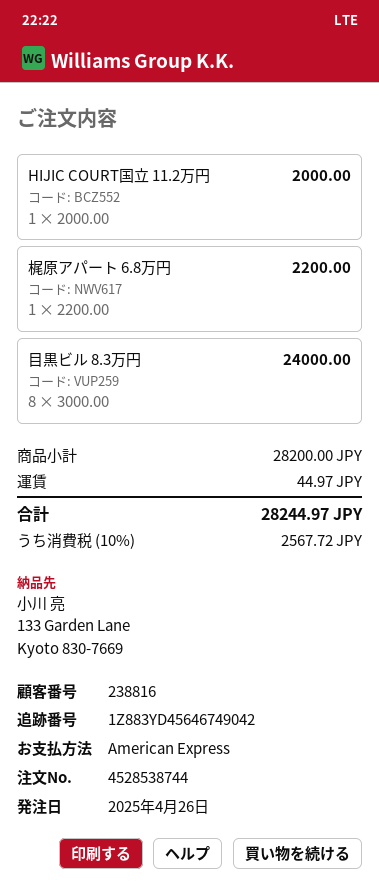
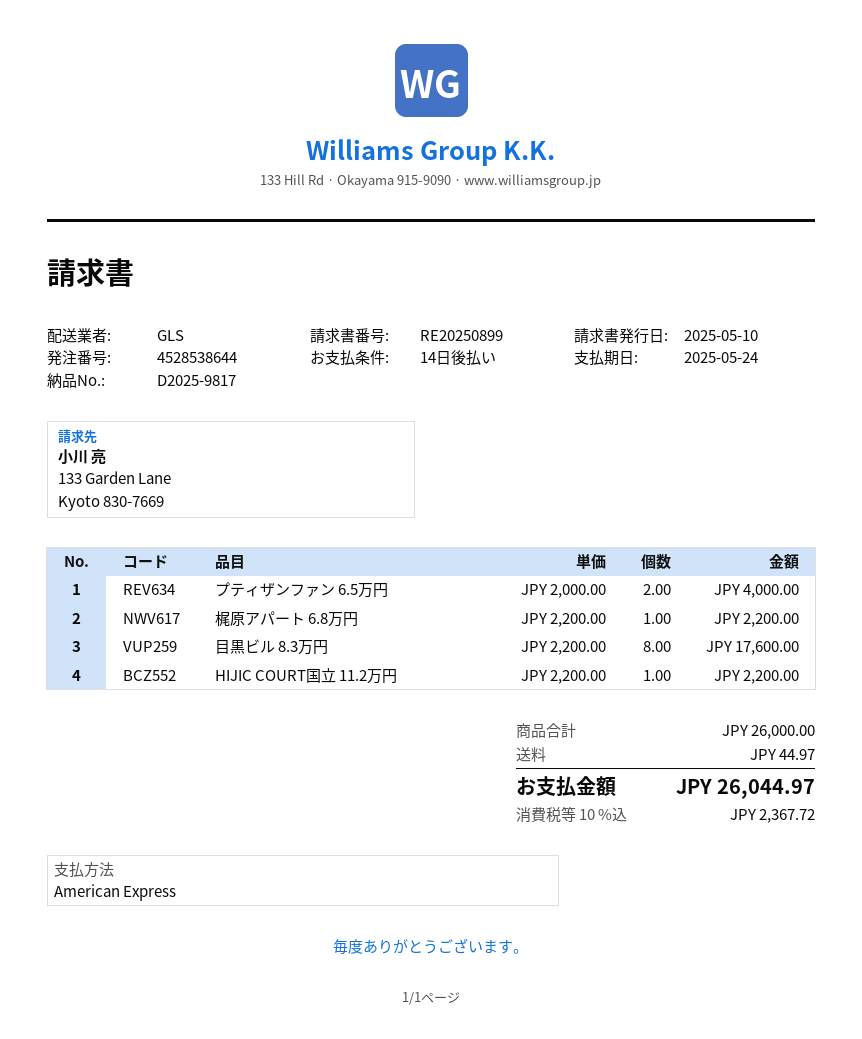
order number: 4528538744 -> 4528538644
HIJIC COURT国立 11.2万円: 1 x 2000.00 = 2000.00 -> 1 x 2200.00 = 2200.00
目黒ビル 8.3万円: 8 x 3000.00 = 24000.00 -> 8 x 2200.00 = 17600.00
プティザンファン 6.5万円: none -> 2 x 2000.00 = 4000.00
subtotal: 28200.00 -> 26000.00
tax: 10% = 2567.72 -> 10% = 2367.72
total: 28244.97 -> 26044.97

